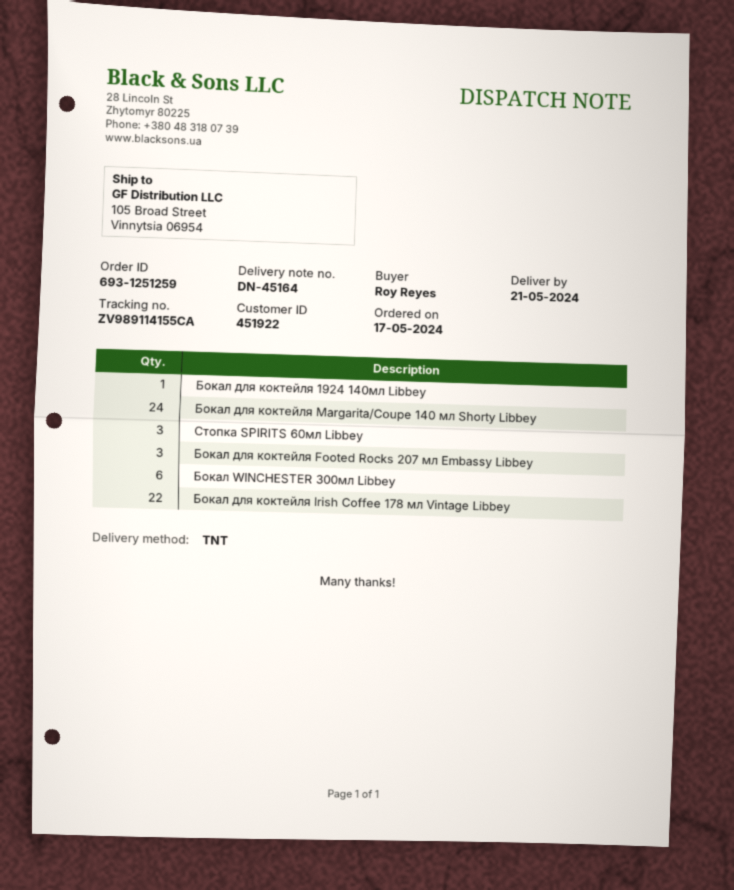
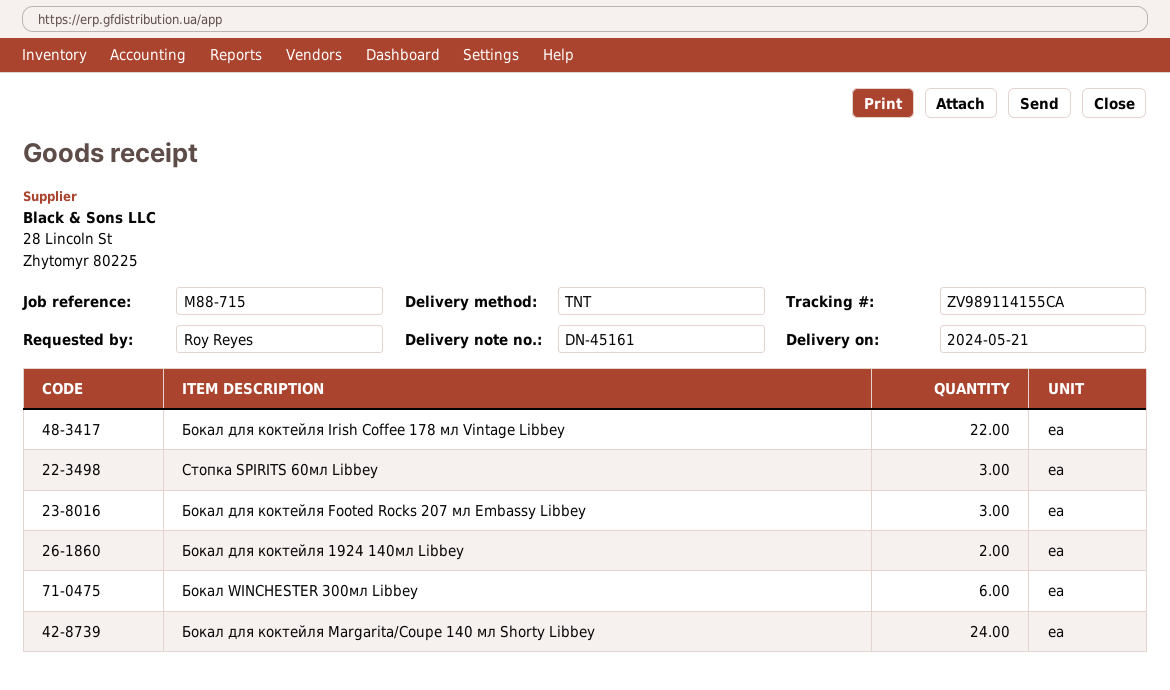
delivery note number: DN-45164 -> DN-45161
Бокал для коктейля 1924 140мл Libbey: 1 -> 2

